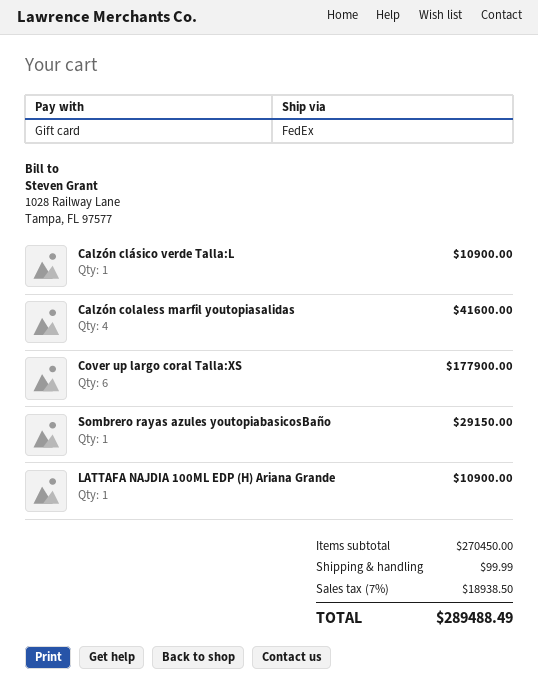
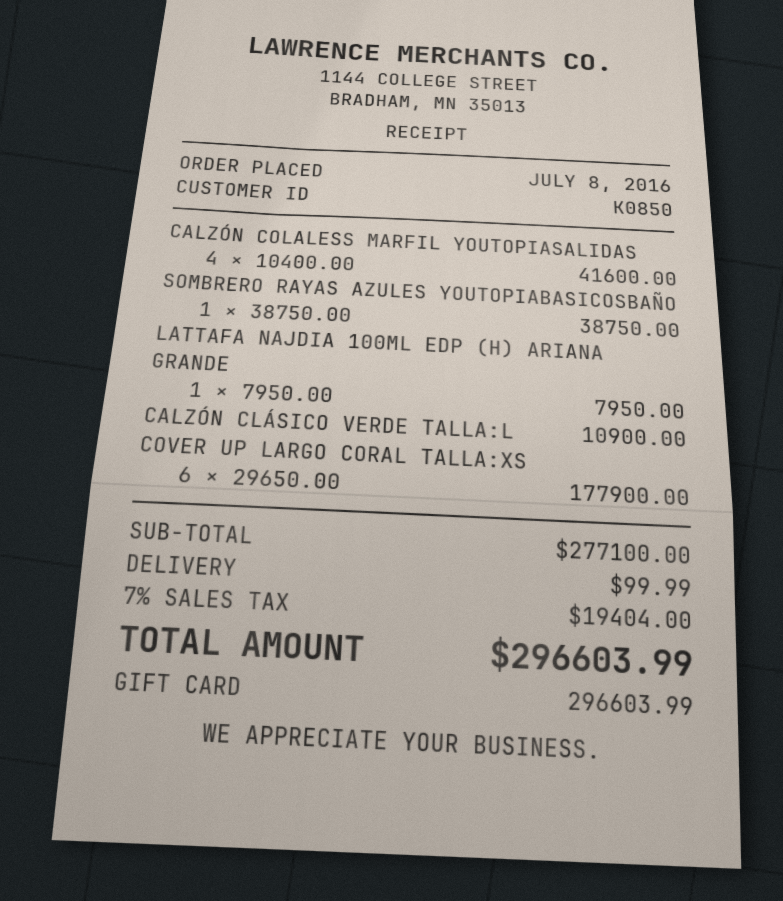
Sombrero rayas azules youtopiabasicosBaño: 1 for 29150.00 -> 1 for 38750.00
LATTAFA NAJDIA 100ML EDP (H) Ariana Grande: 1 for 10900.00 -> 1 for 7950.00
subtotal: 270450.00 -> 277100.00
tax: 7% = 18938.50 -> 7% = 19404.00
total: 289488.49 -> 296603.99

